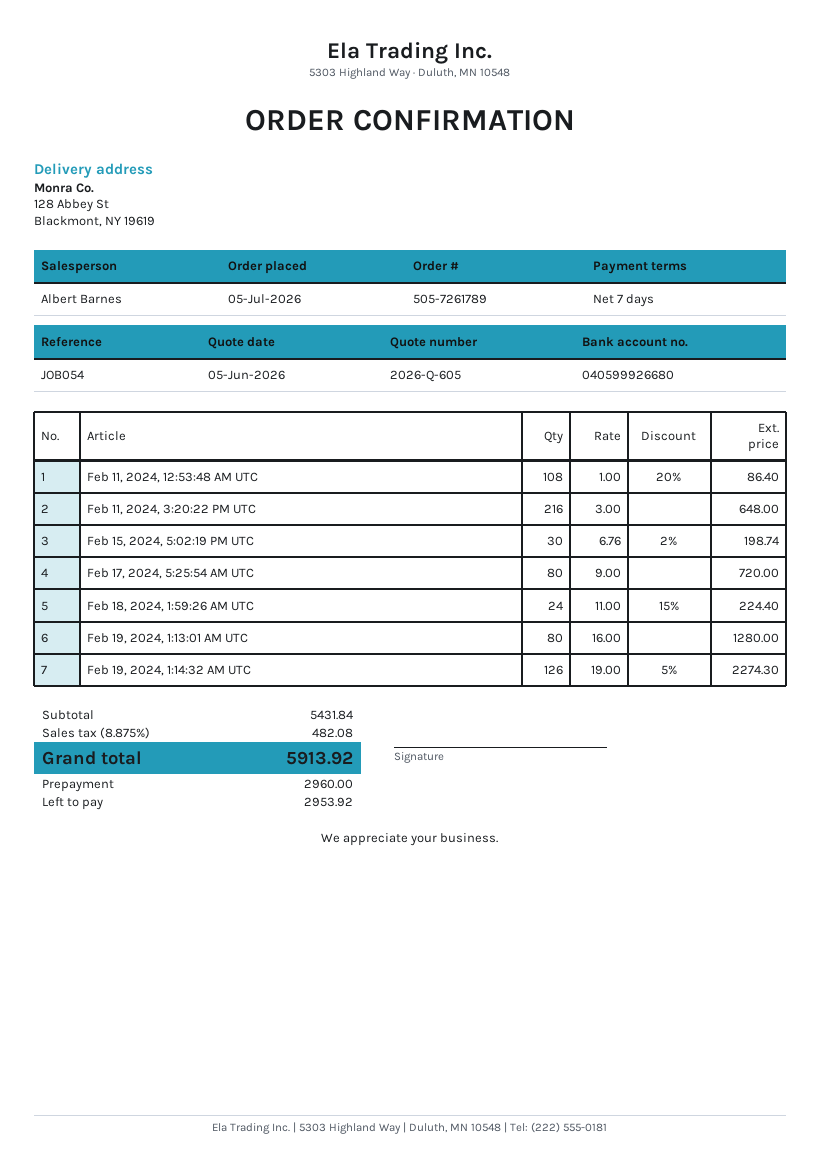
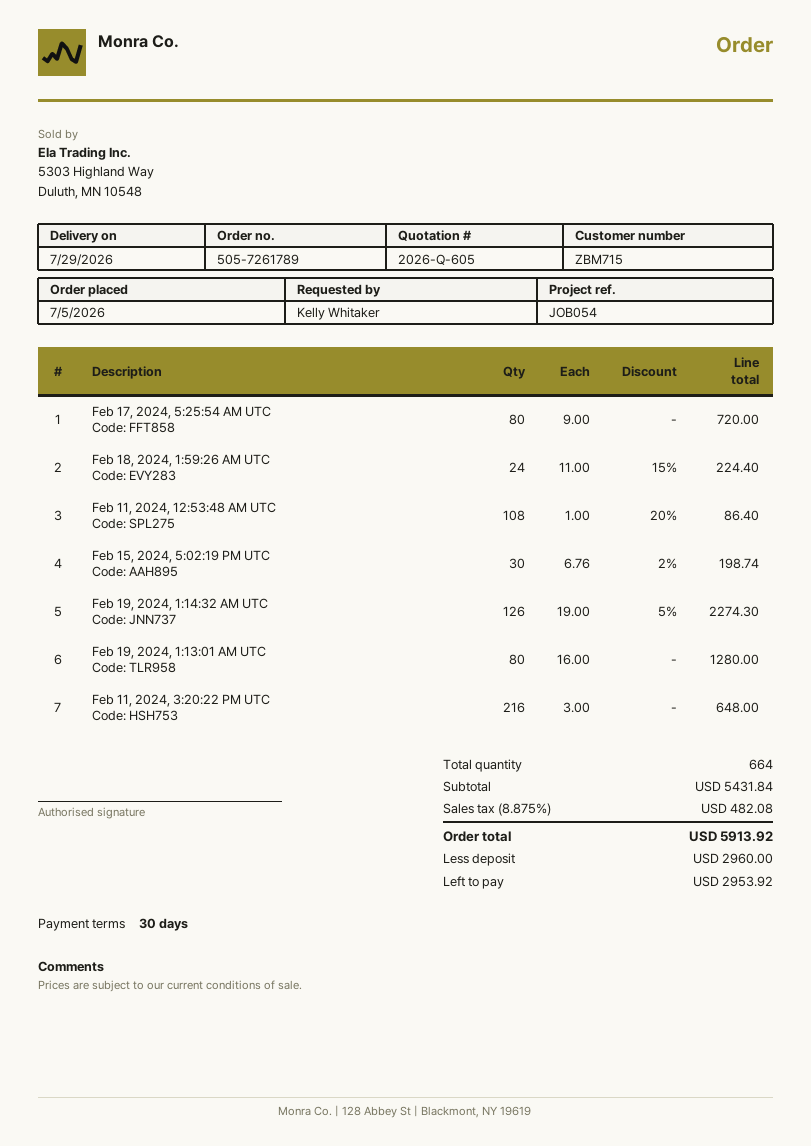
payment terms: 7 days -> 30 days

